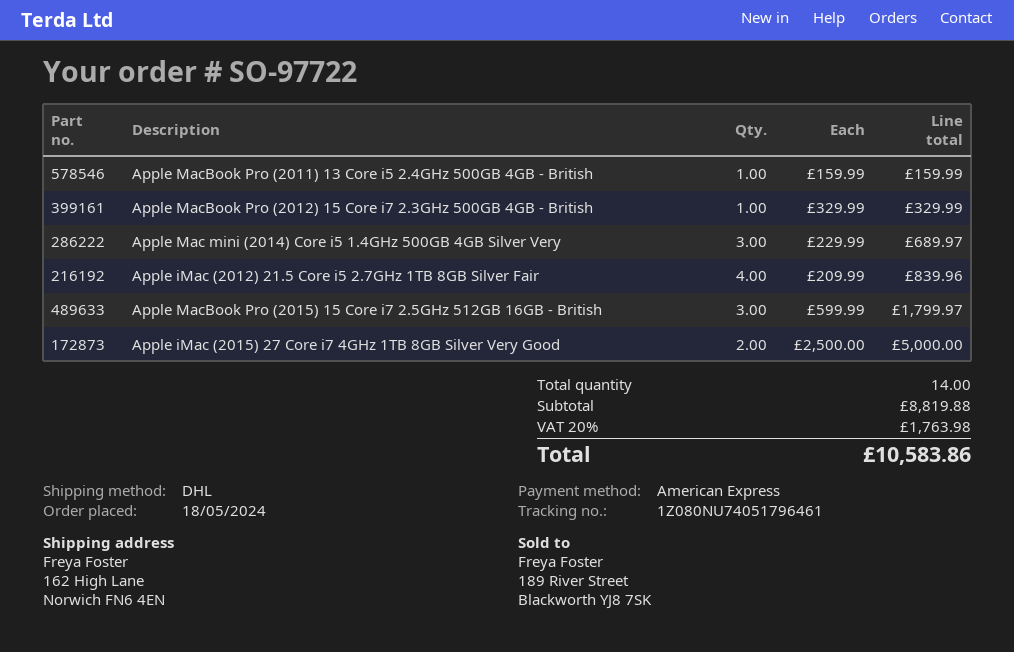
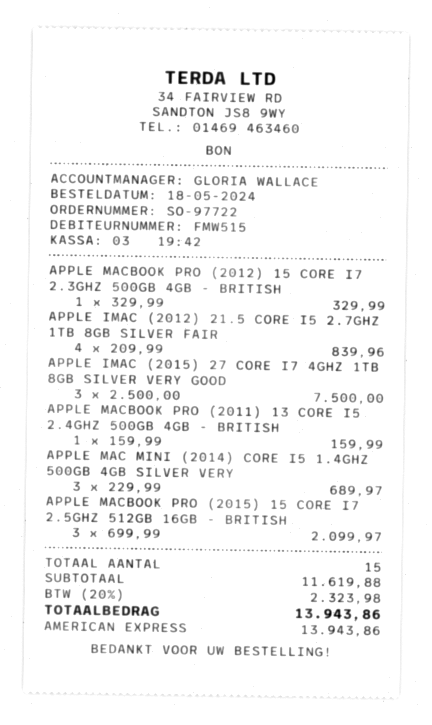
Apple MacBook Pro (2015) 15 Core i7 2.5GHz 512GB 16GB - British: 3 x 599.99 = 1799.97 -> 3 x 699.99 = 2099.97
Apple iMac (2015) 27 Core i7 4GHz 1TB 8GB Silver Very Good: 2 x 2500.00 = 5000.00 -> 3 x 2500.00 = 7500.00
total quantity: 14 -> 15
subtotal: 8819.88 -> 11619.88
tax: 20% = 1763.98 -> 20% = 2323.98
total: 10583.86 -> 13943.86

